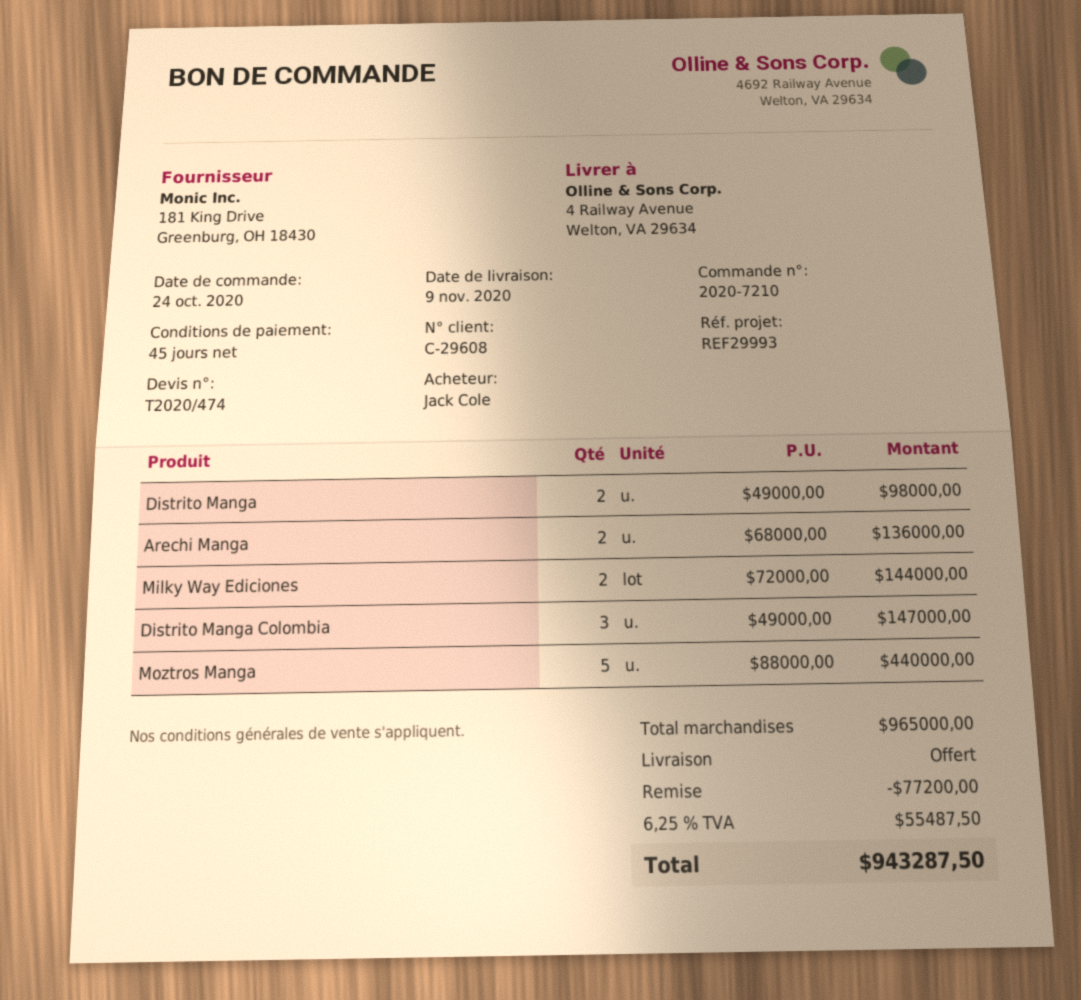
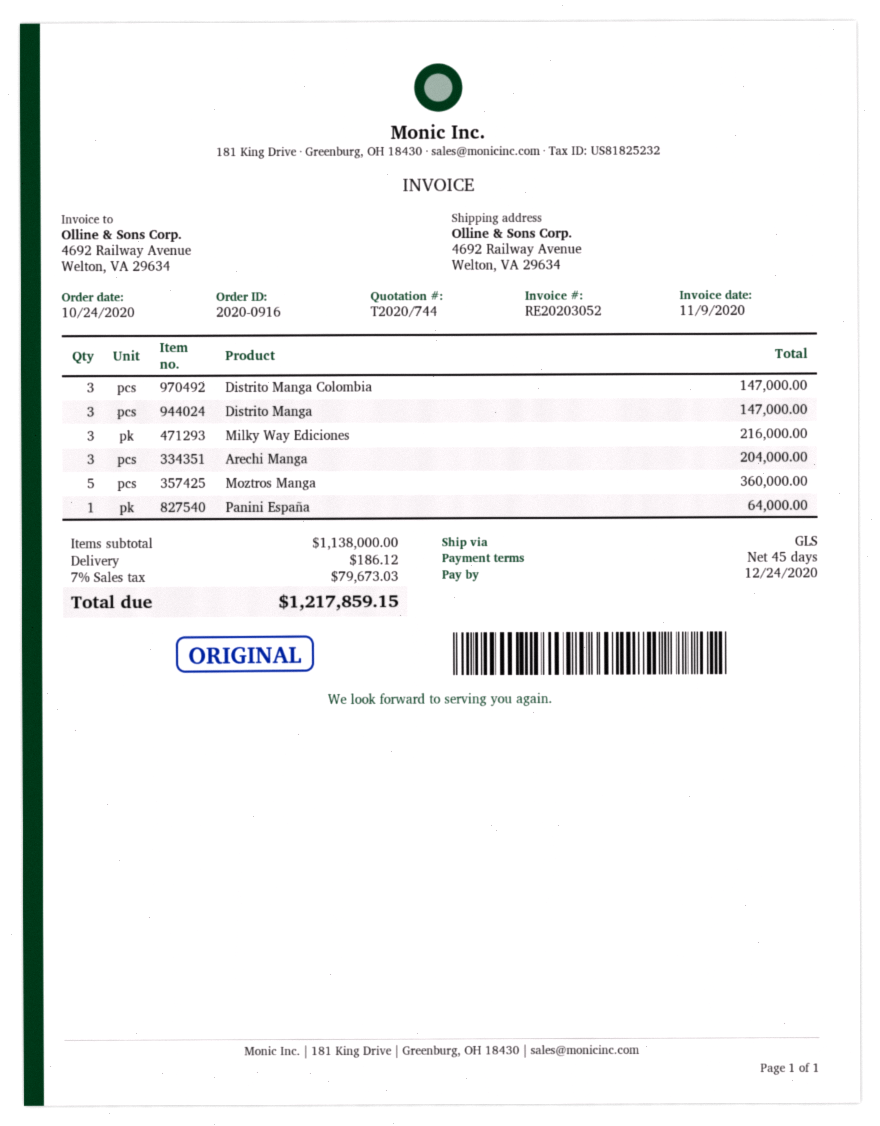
quote number: T2020/474 -> T2020/744
order number: 2020-7210 -> 2020-0916
ship to: 4 Railway Avenue, Welton, VA 29634 -> 4692 Railway Avenue, Welton, VA 29634
Distrito Manga: 2 for 98000.00 -> 3 for 147000.00
Arechi Manga: 2 for 136000.00 -> 3 for 204000.00
Milky Way Ediciones: 2 for 144000.00 -> 3 for 216000.00
Moztros Manga: 5 for 440000.00 -> 5 for 360000.00
Panini España: none -> 1 for 64000.00
subtotal: 965000.00 -> 1138000.00
discount: 77200.00 -> none
shipping: 0.00 -> 186.12
tax: 6.25% = 55487.50 -> 7% = 79673.03
total: 943287.50 -> 1217859.15

